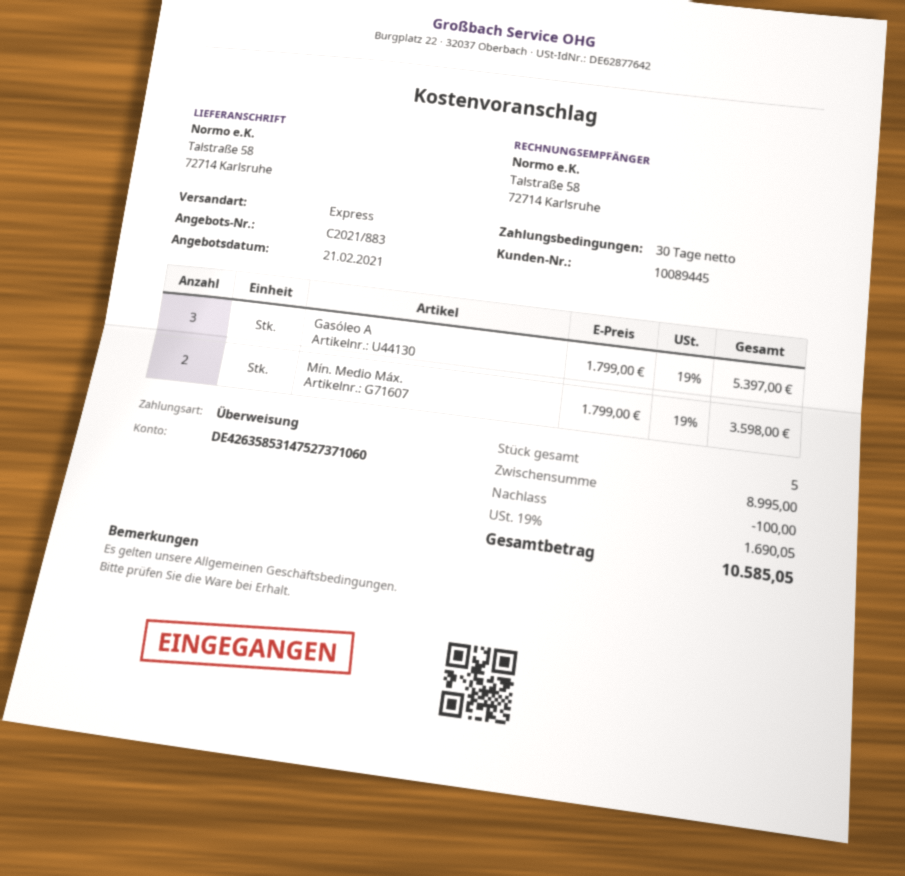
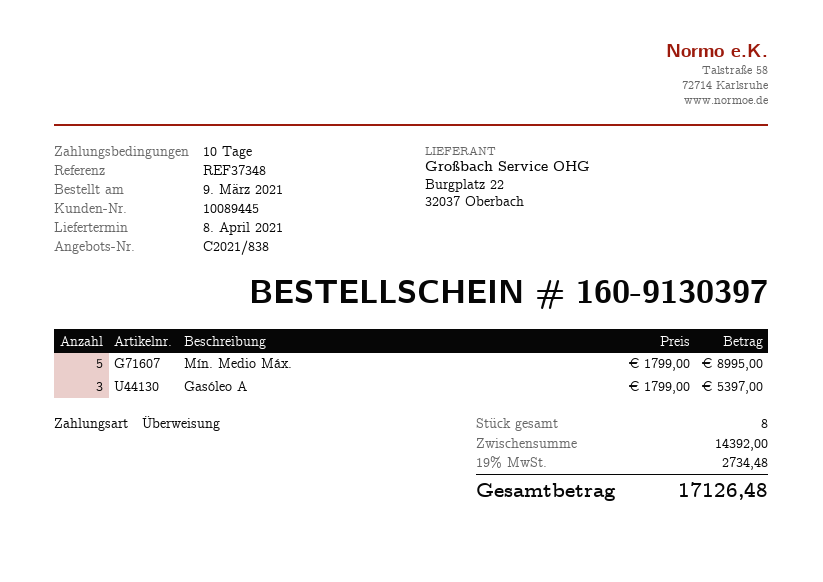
quote number: C2021/883 -> C2021/838
payment terms: 30 days -> 10 days
Mín. Medio Máx.: 2 x 1799.00 = 3598.00 -> 5 x 1799.00 = 8995.00
total quantity: 5 -> 8
subtotal: 8995.00 -> 14392.00
discount: 100.00 -> none
tax: 19% = 1690.05 -> 19% = 2734.48
total: 10585.05 -> 17126.48

